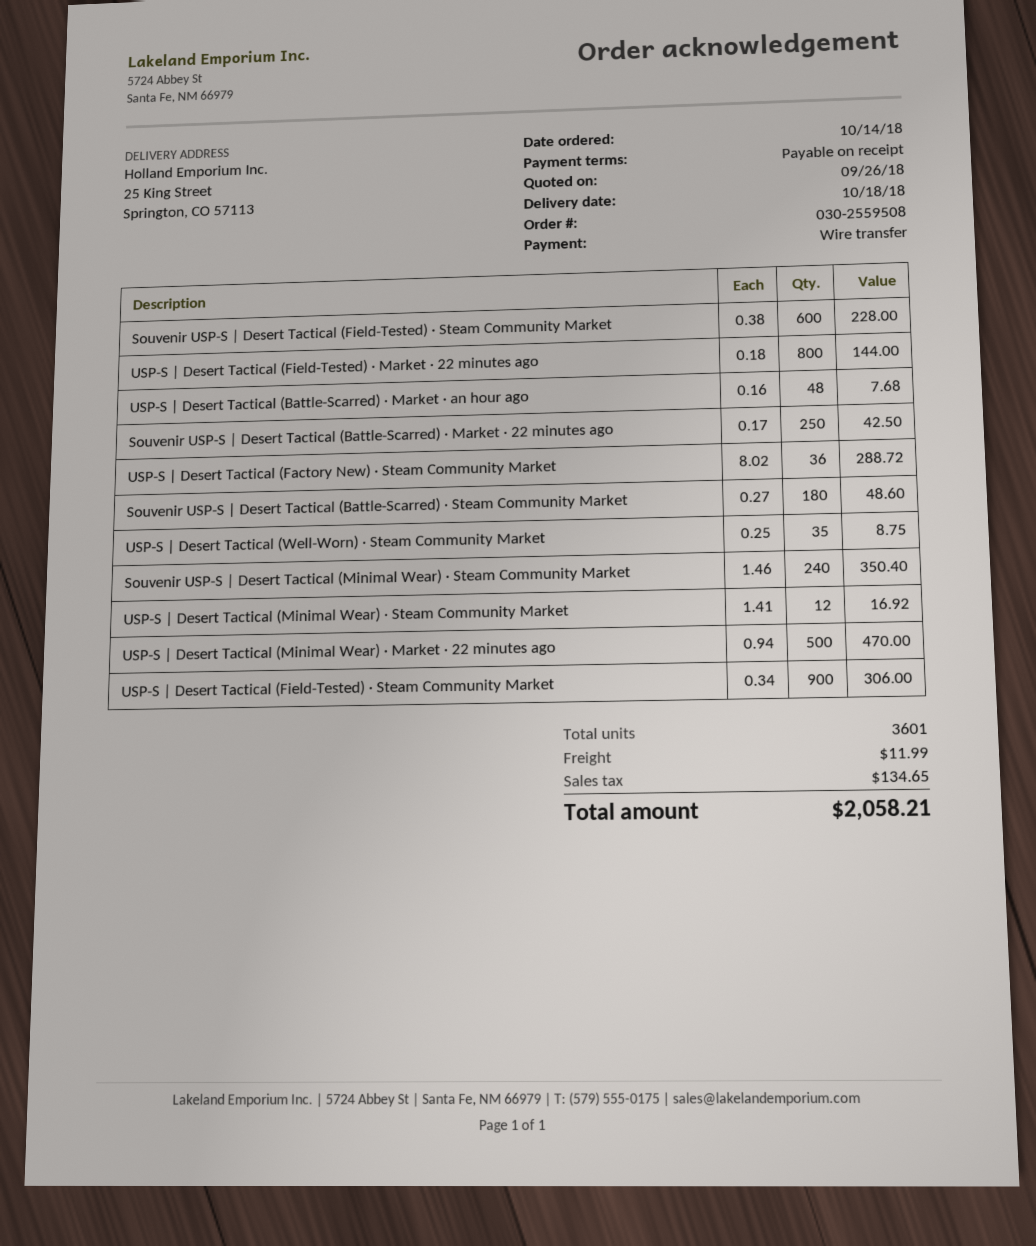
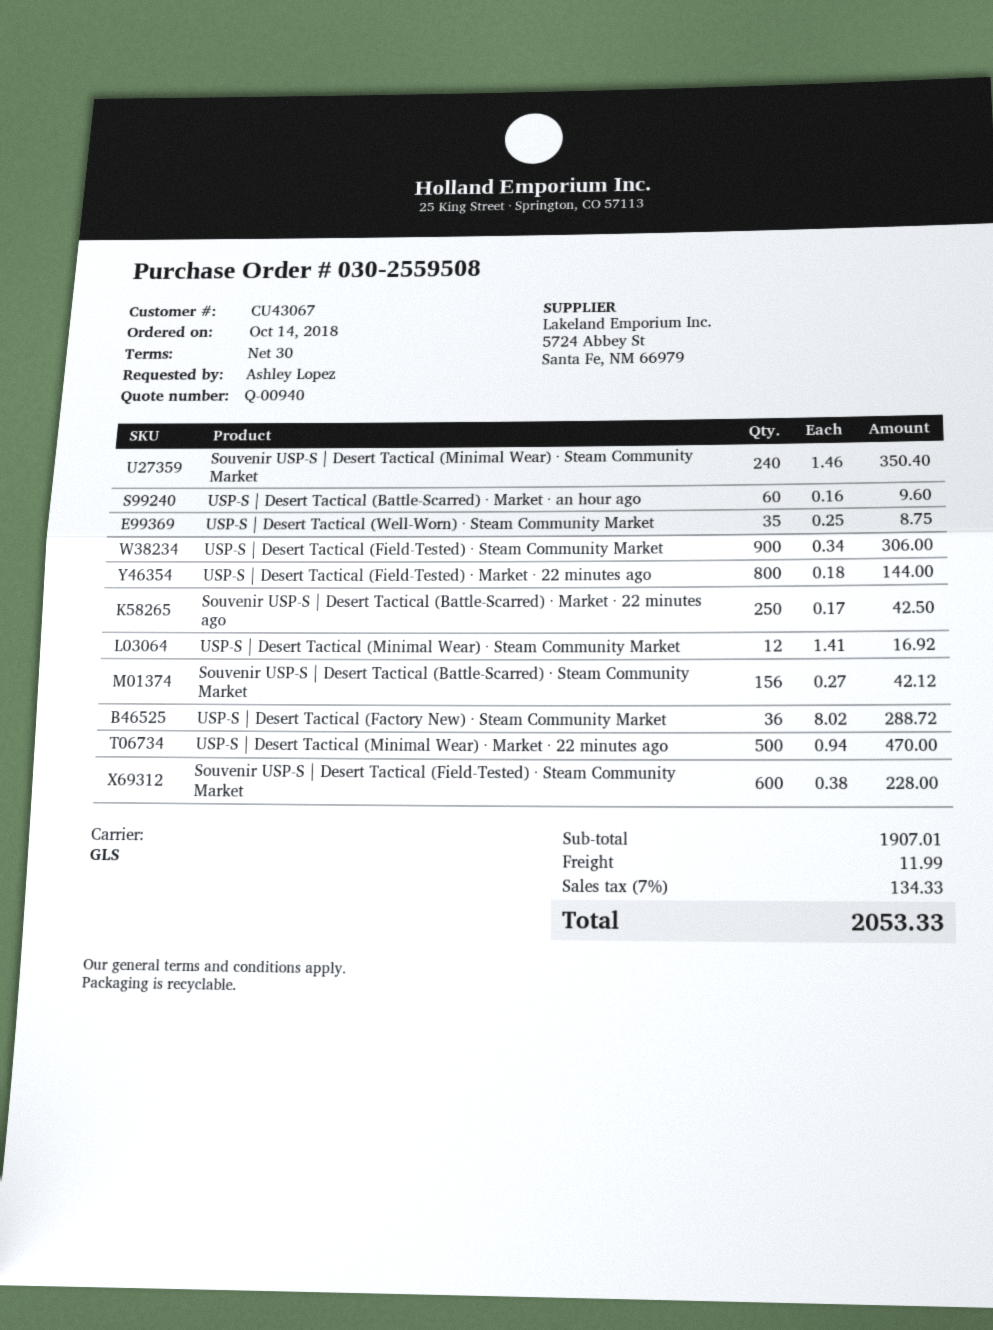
payment terms: on receipt -> 30 days
USP-S | Desert Tactical (Battle-Scarred) · Market · an hour ago: 48 x 0.16 = 7.68 -> 60 x 0.16 = 9.60
Souvenir USP-S | Desert Tactical (Battle-Scarred) · Steam Community Market: 180 x 0.27 = 48.60 -> 156 x 0.27 = 42.12
tax: 134.65 -> 134.33
total: 2058.21 -> 2053.33

